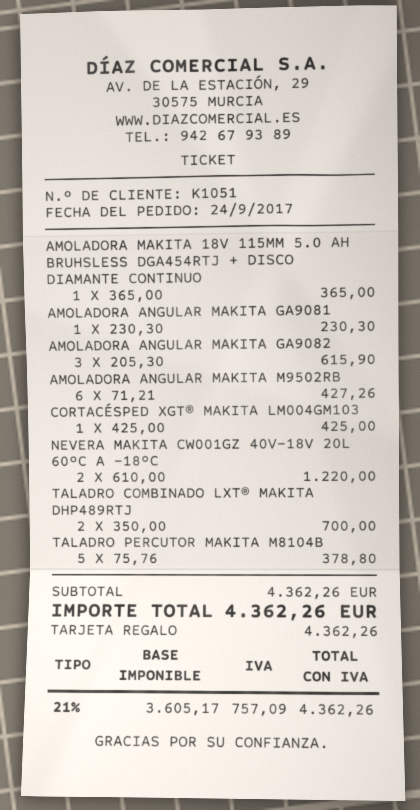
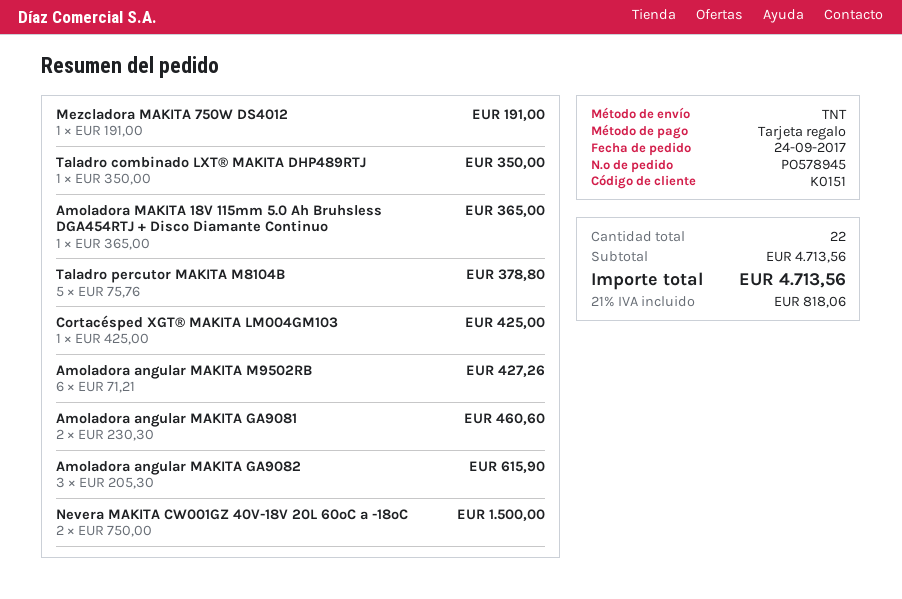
customer number: K1051 -> K0151
AMOLADORA ANGULAR MAKITA GA9081: 1 x 230.30 = 230.30 -> 2 x 230.30 = 460.60
NEVERA MAKITA CW001GZ 40V-18V 20L 60ºC A -18ºC: 2 x 610.00 = 1220.00 -> 2 x 750.00 = 1500.00
TALADRO COMBINADO LXT® MAKITA DHP489RTJ: 2 x 350.00 = 700.00 -> 1 x 350.00 = 350.00
Mezcladora MAKITA 750W DS4012: none -> 1 x 191.00 = 191.00
subtotal: 4362.26 -> 4713.56
tax: 21% = 757.09 -> 21% = 818.06
total: 4362.26 -> 4713.56

